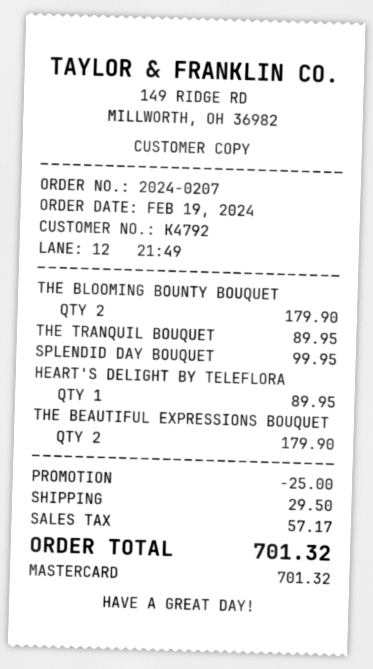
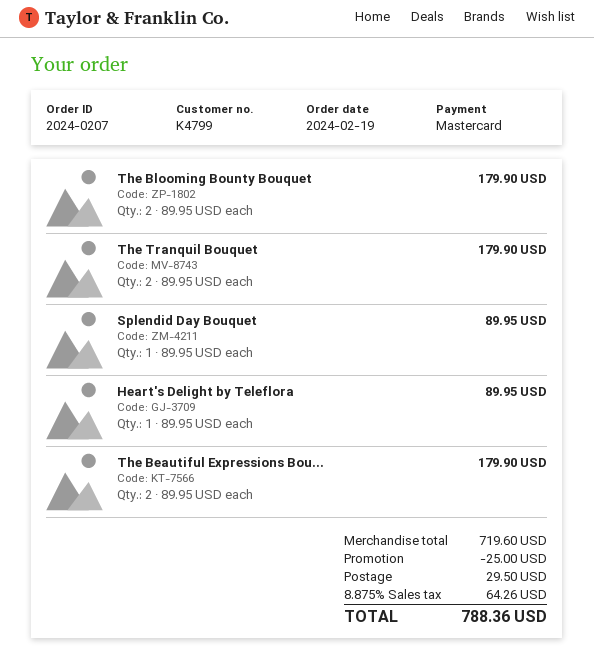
customer number: K4792 -> K4799
THE TRANQUIL BOUQUET: 1 for 89.95 -> 2 for 179.90
SPLENDID DAY BOUQUET: 1 for 99.95 -> 1 for 89.95
tax: 57.17 -> 64.26
total: 701.32 -> 788.36

